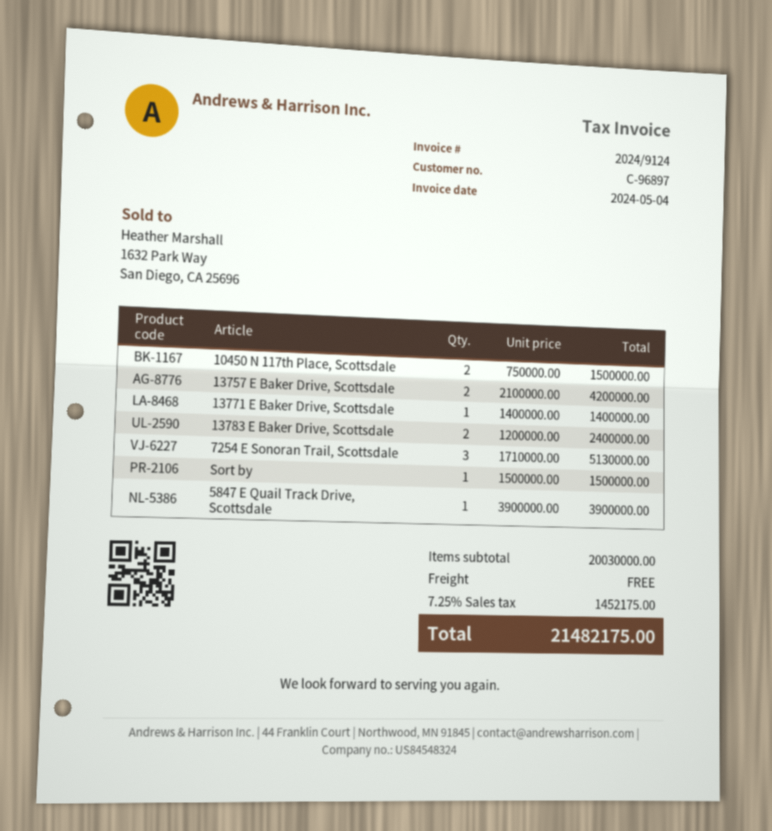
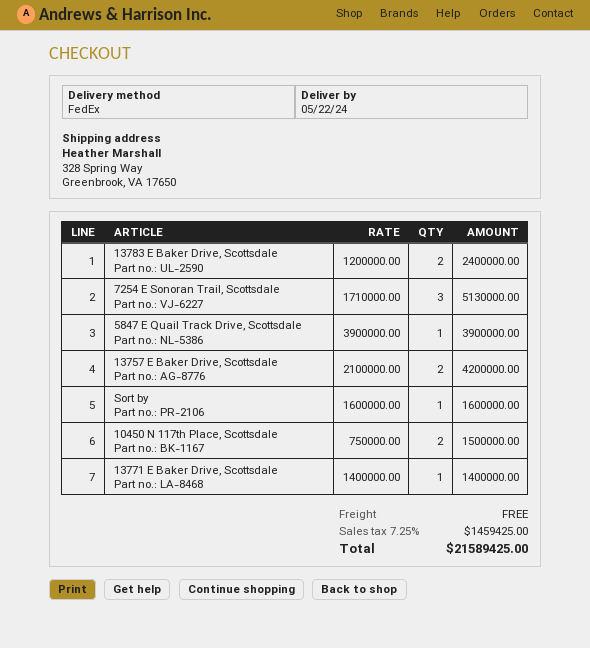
Sort by: 1 x 1500000.00 = 1500000.00 -> 1 x 1600000.00 = 1600000.00
tax: 7.25% = 1452175.00 -> 7.25% = 1459425.00
total: 21482175.00 -> 21589425.00

